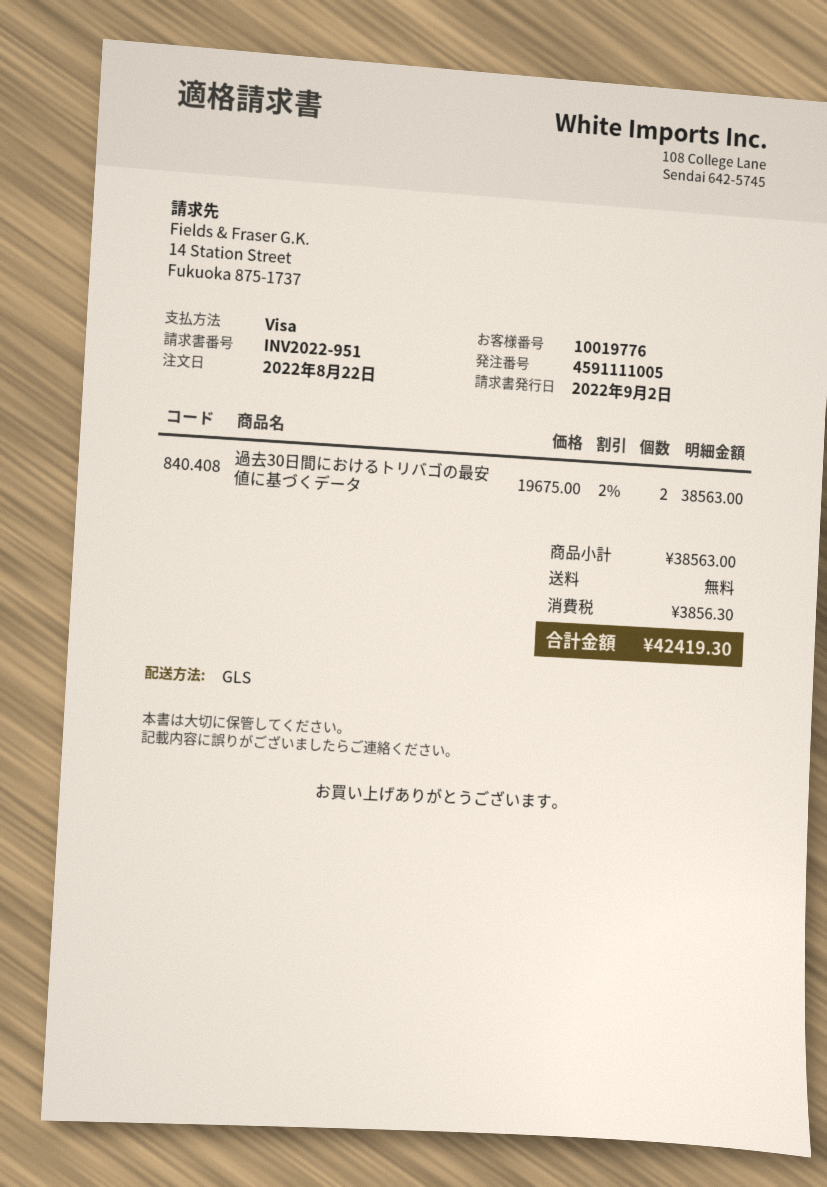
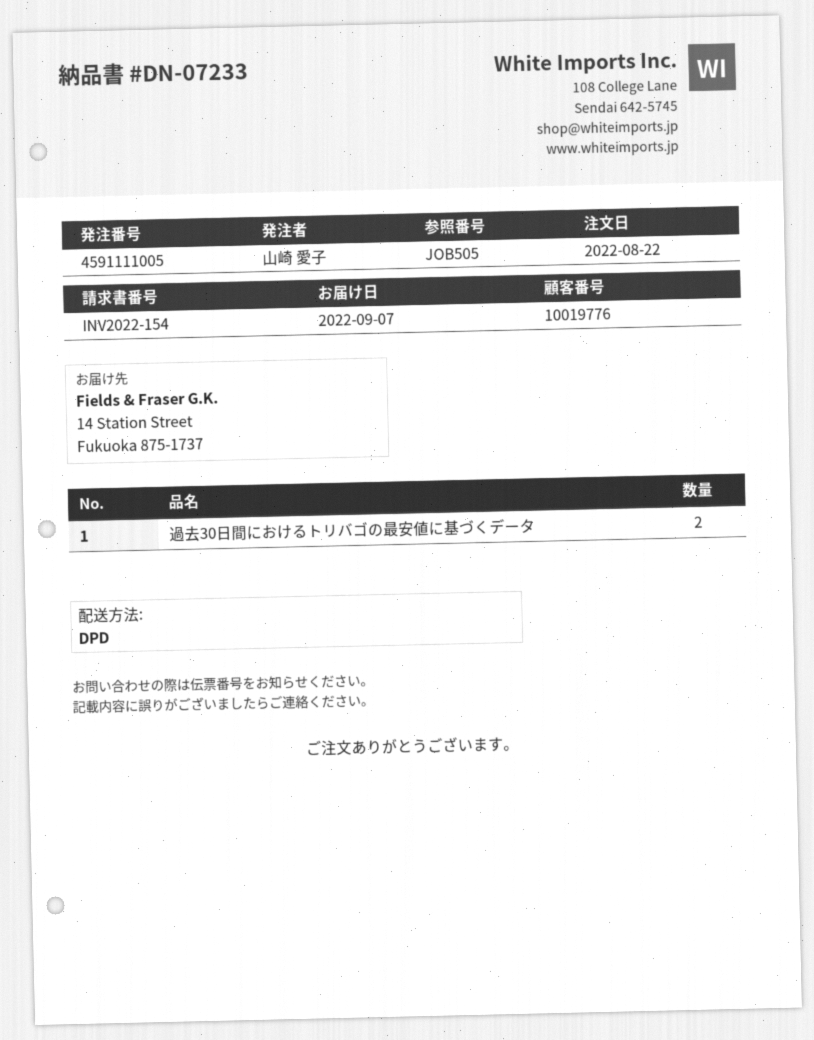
invoice number: INV2022-951 -> INV2022-154
shipping method: GLS -> DPD

